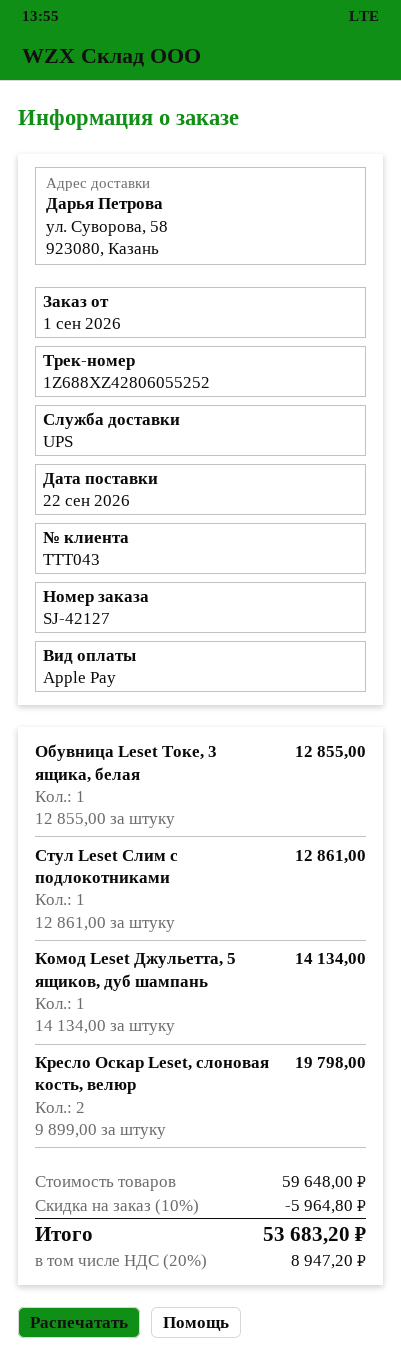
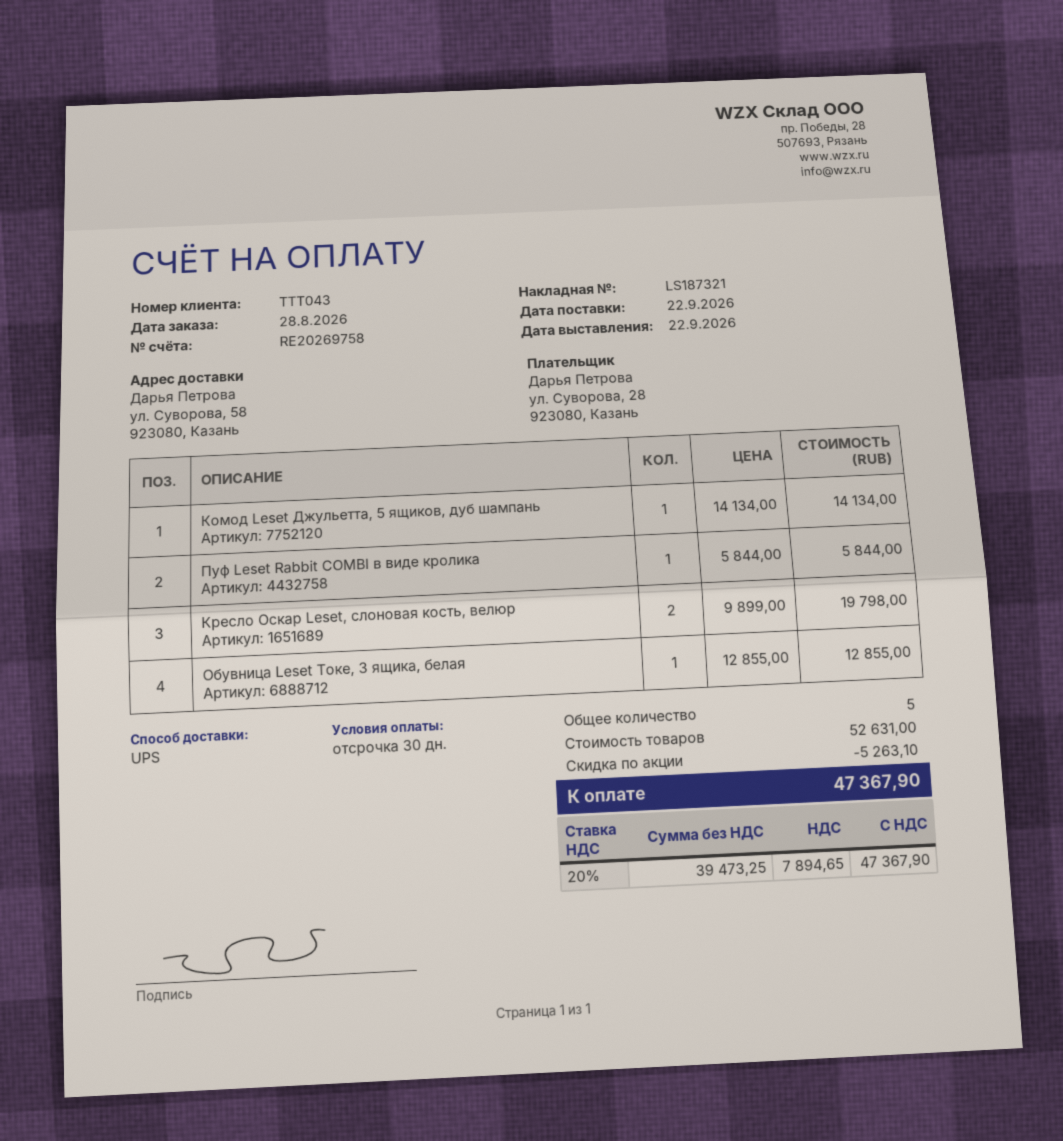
order date: 2026-09-01 -> 2026-08-28
Стул Leset Слим с подлокотниками: 1 x 12861.00 = 12861.00 -> none
Пуф Leset Rabbit COMBI в виде кролика: none -> 1 x 5844.00 = 5844.00
subtotal: 59648.00 -> 52631.00
discount: 5964.80 -> 5263.10
tax: 20% = 8947.20 -> 20% = 7894.65
total: 53683.20 -> 47367.90

